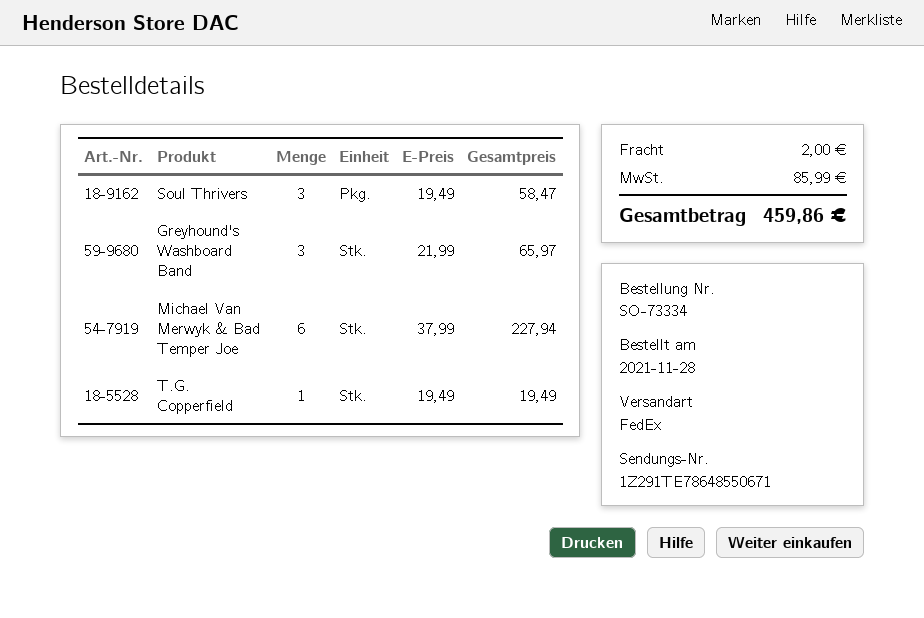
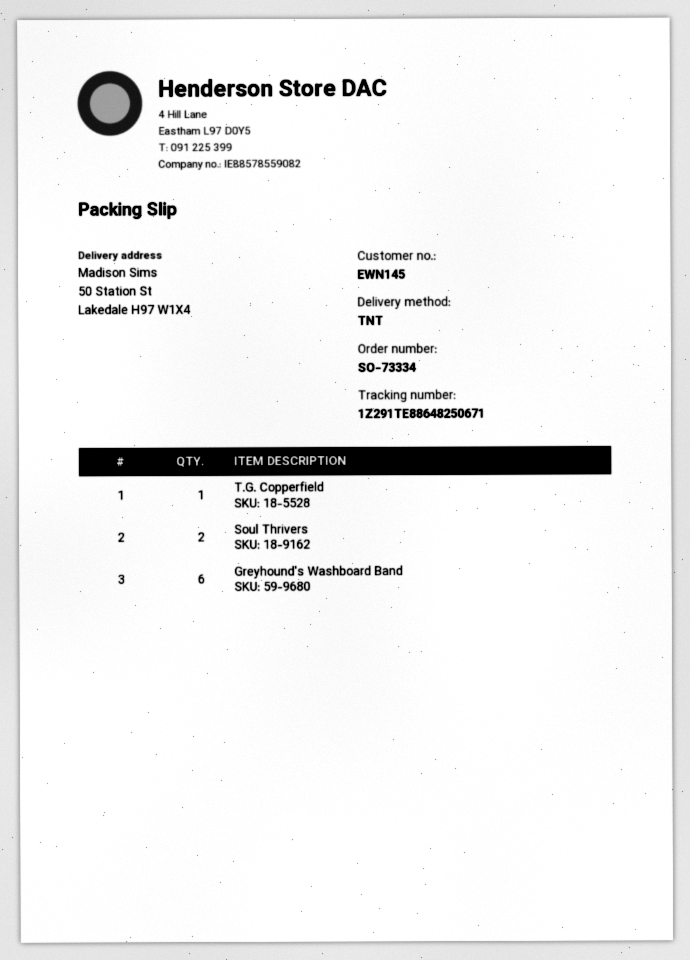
shipping method: FedEx -> TNT
tracking number: 1Z291TE78648550671 -> 1Z291TE88648250671
Soul Thrivers: 3 -> 2
Greyhound's Washboard Band: 3 -> 6
Michael Van Merwyk & Bad Temper Joe: 6 -> none

